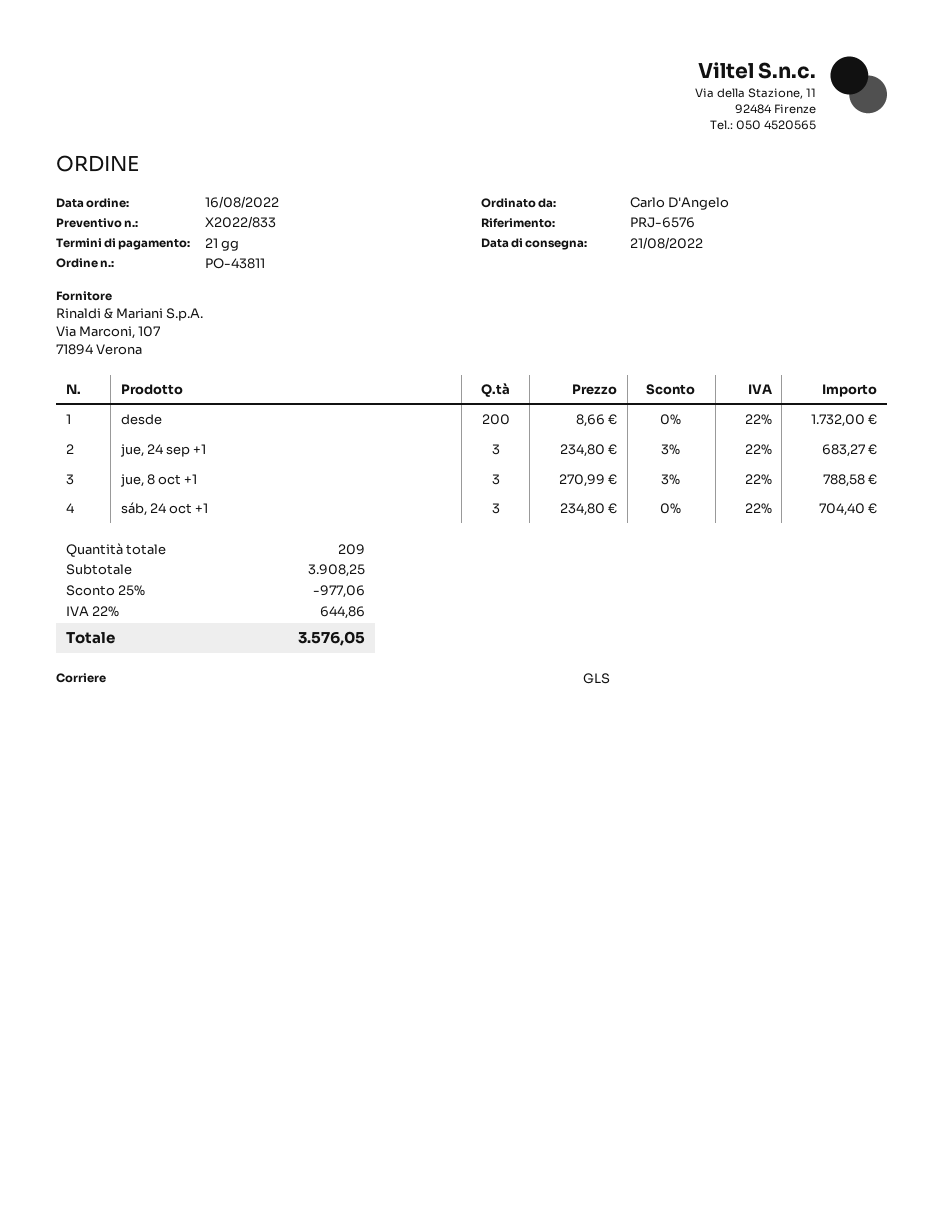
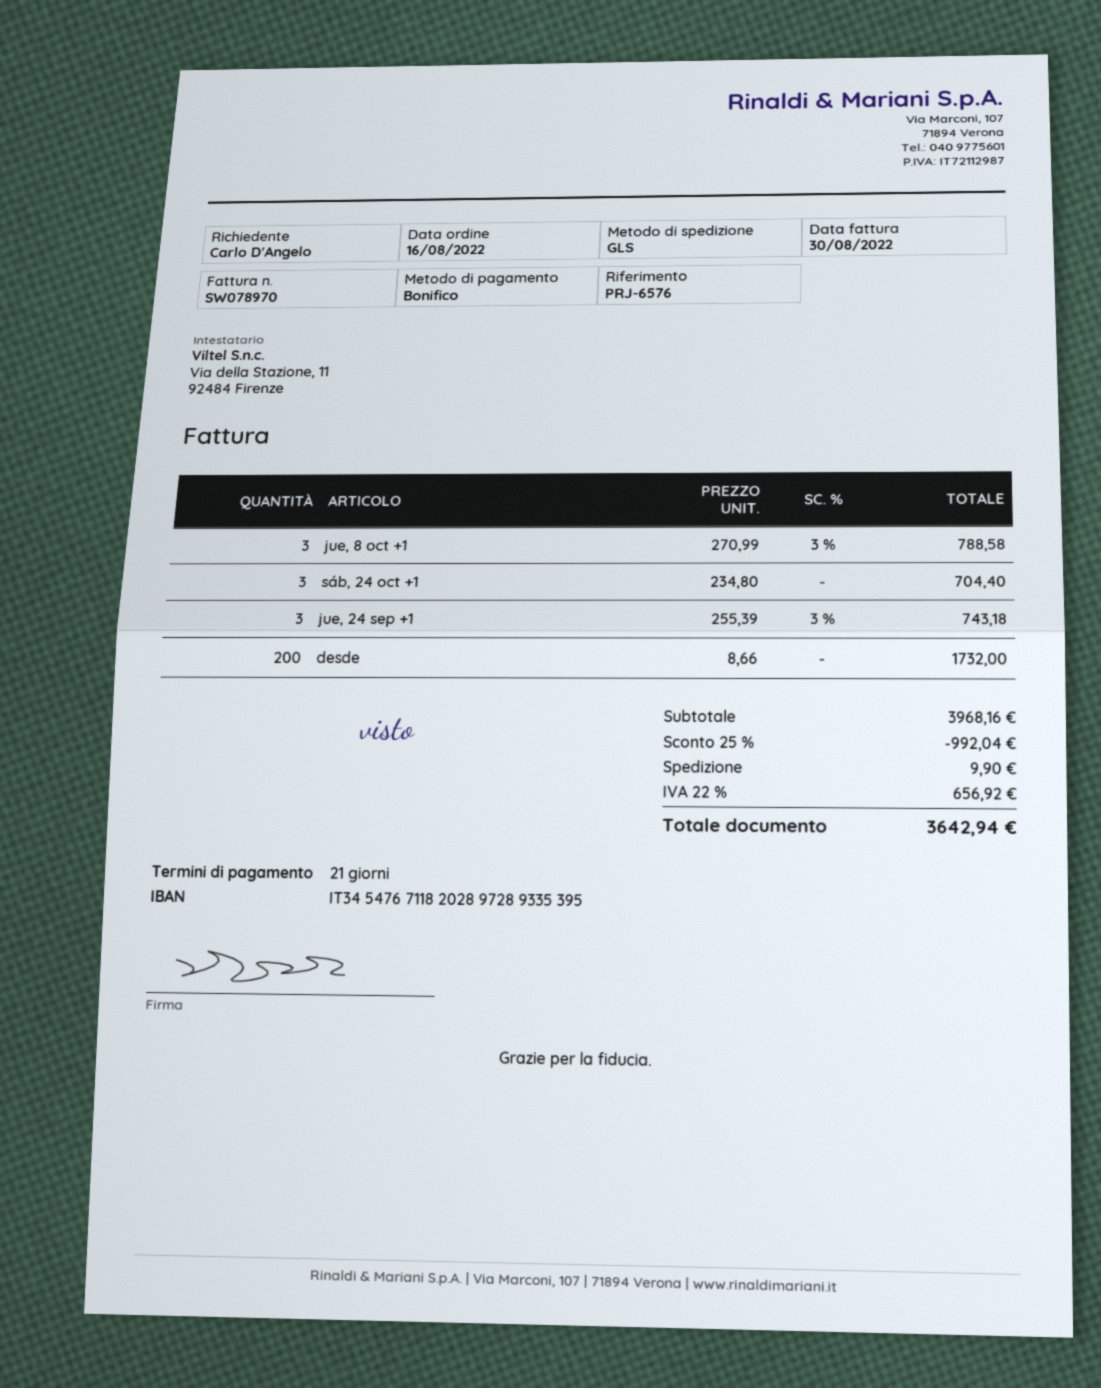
jue, 24 sep +1: 3 x 234.80 - 3% = 683.27 -> 3 x 255.39 - 3% = 743.18
subtotal: 3908.25 -> 3968.16
discount: 25% = 977.06 -> 25% = 992.04
shipping: none -> 9.90
tax: 22% = 644.86 -> 22% = 656.92
total: 3576.05 -> 3642.94

